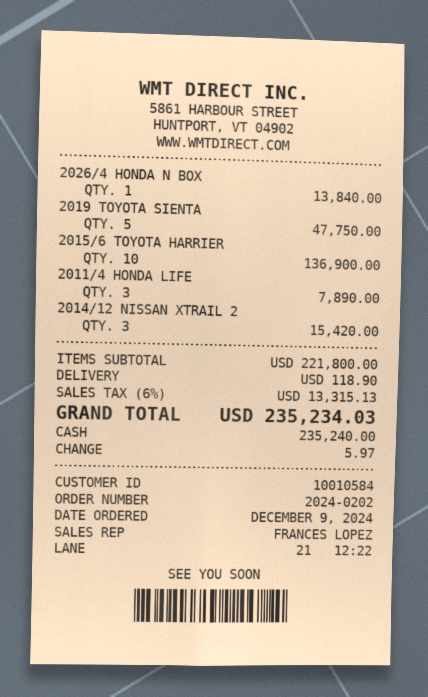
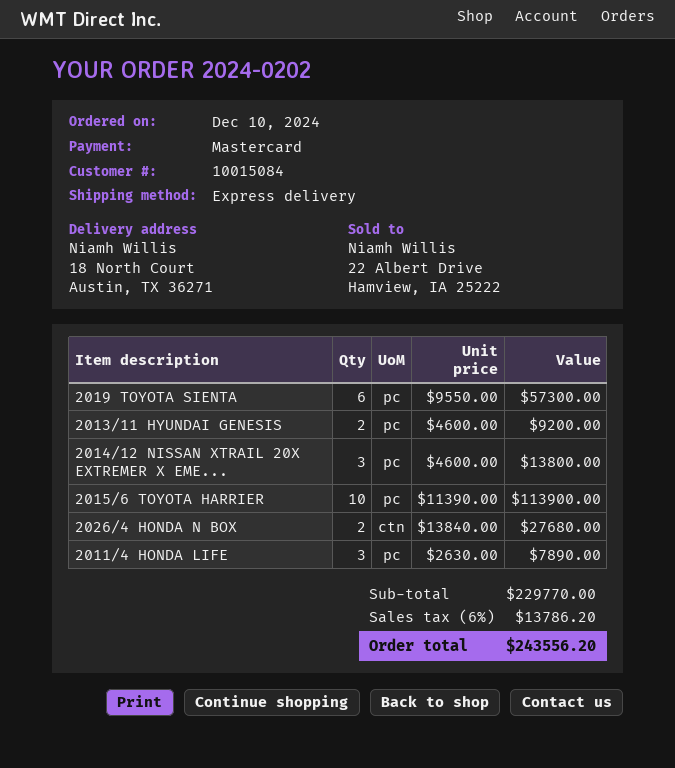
order date: 2024-12-09 -> 2024-12-10
customer number: 10010584 -> 10015084
payment method: cash -> Mastercard
2026/4 HONDA N BOX: 1 for 13840.00 -> 2 for 27680.00
2019 TOYOTA SIENTA: 5 for 47750.00 -> 6 for 57300.00
2015/6 TOYOTA HARRIER: 10 for 136900.00 -> 10 for 113900.00
2014/12 NISSAN XTRAIL 2: 3 for 15420.00 -> 3 for 13800.00
2013/11 HYUNDAI GENESIS: none -> 2 for 9200.00
subtotal: 221800.00 -> 229770.00
shipping: 118.90 -> none
tax: 6% = 13315.13 -> 6% = 13786.20
total: 235234.03 -> 243556.20

